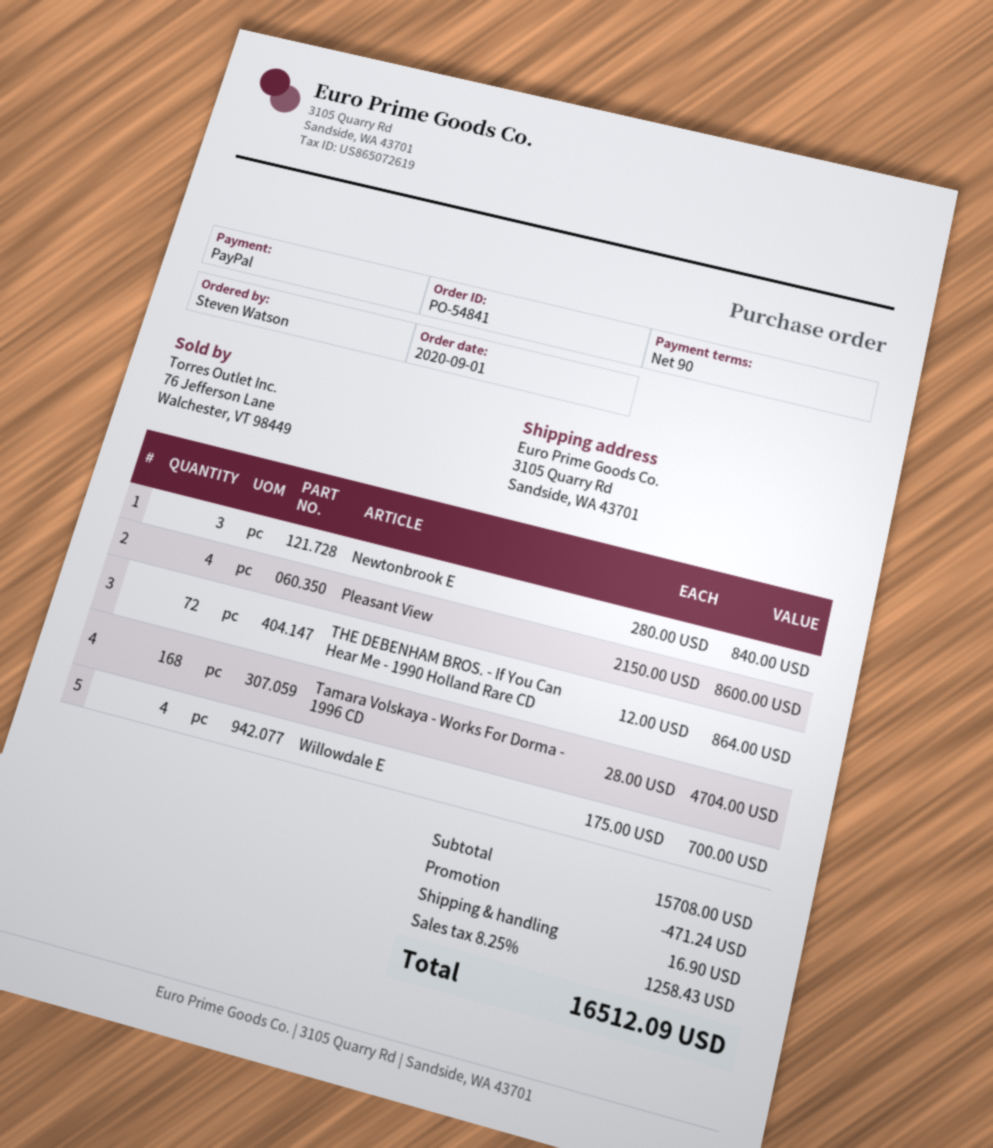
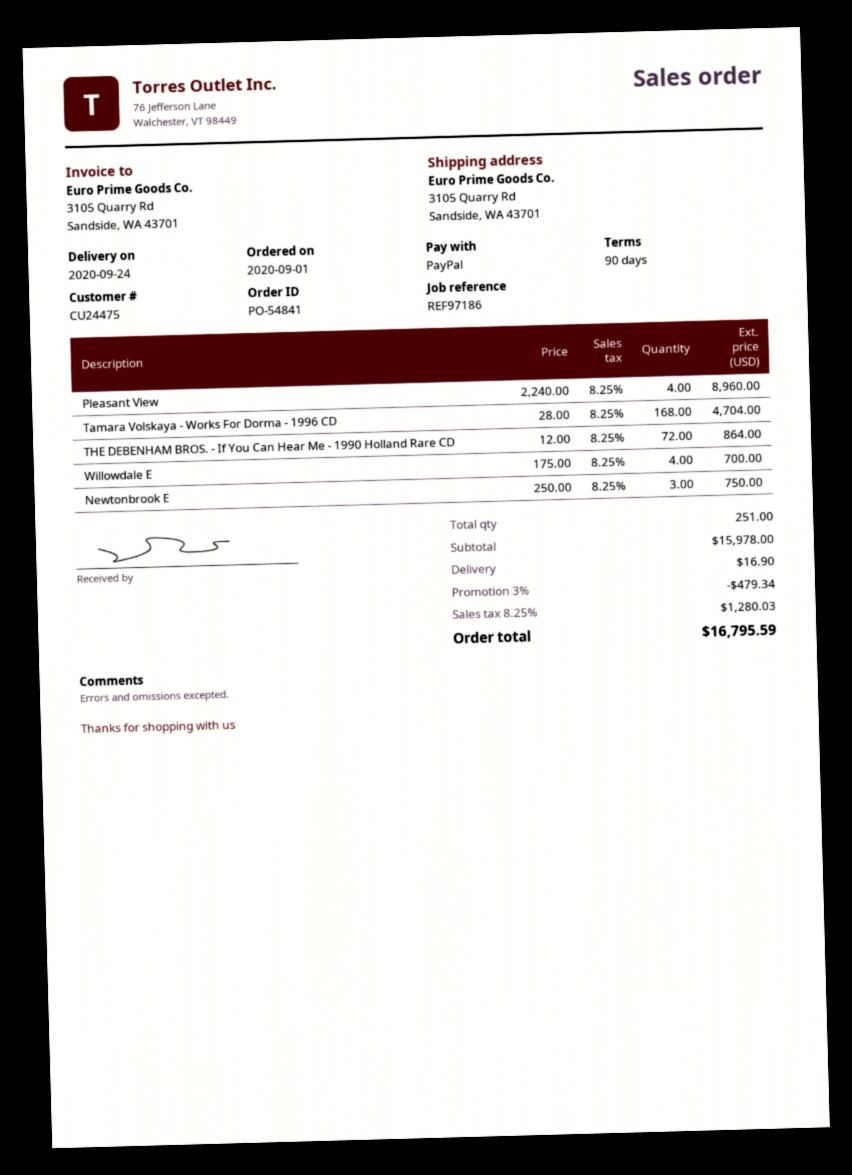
Newtonbrook E: 3 x 280.00 = 840.00 -> 3 x 250.00 = 750.00
Pleasant View: 4 x 2150.00 = 8600.00 -> 4 x 2240.00 = 8960.00
subtotal: 15708.00 -> 15978.00
discount: 471.24 -> 479.34
tax: 8.25% = 1258.43 -> 8.25% = 1280.03
total: 16512.09 -> 16795.59

